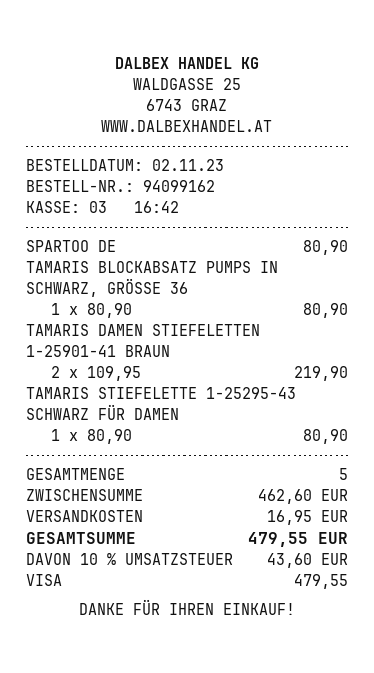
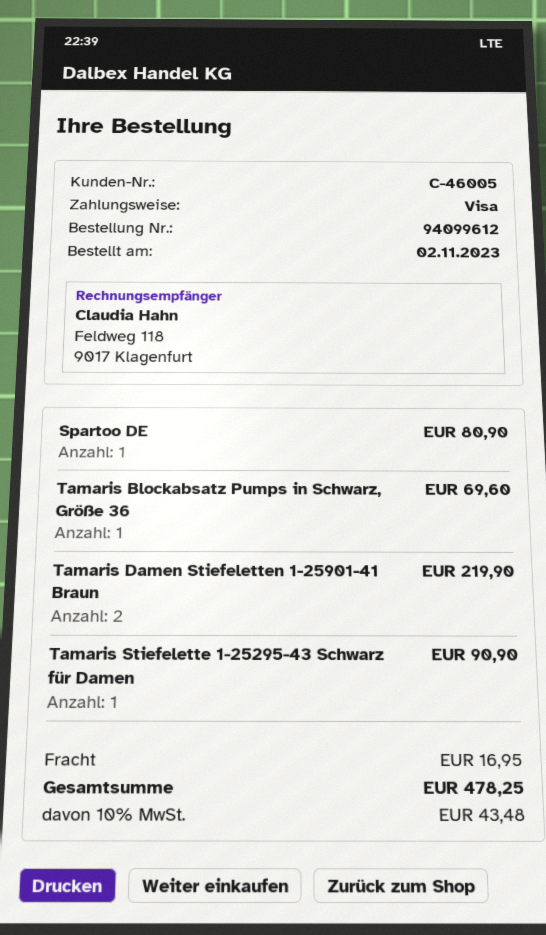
order number: 94099162 -> 94099612
TAMARIS BLOCKABSATZ PUMPS IN SCHWARZ, GRÖSSE 36: 1 for 80.90 -> 1 for 69.60
TAMARIS STIEFELETTE 1-25295-43 SCHWARZ FÜR DAMEN: 1 for 80.90 -> 1 for 90.90
tax: 10% = 43.60 -> 10% = 43.48
total: 479.55 -> 478.25

